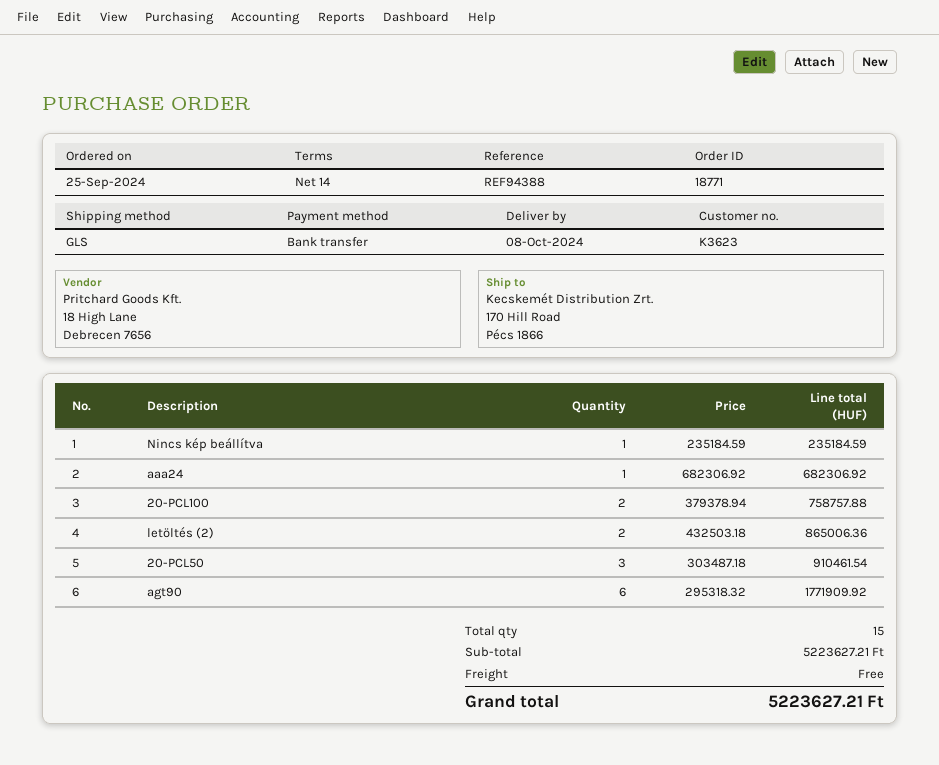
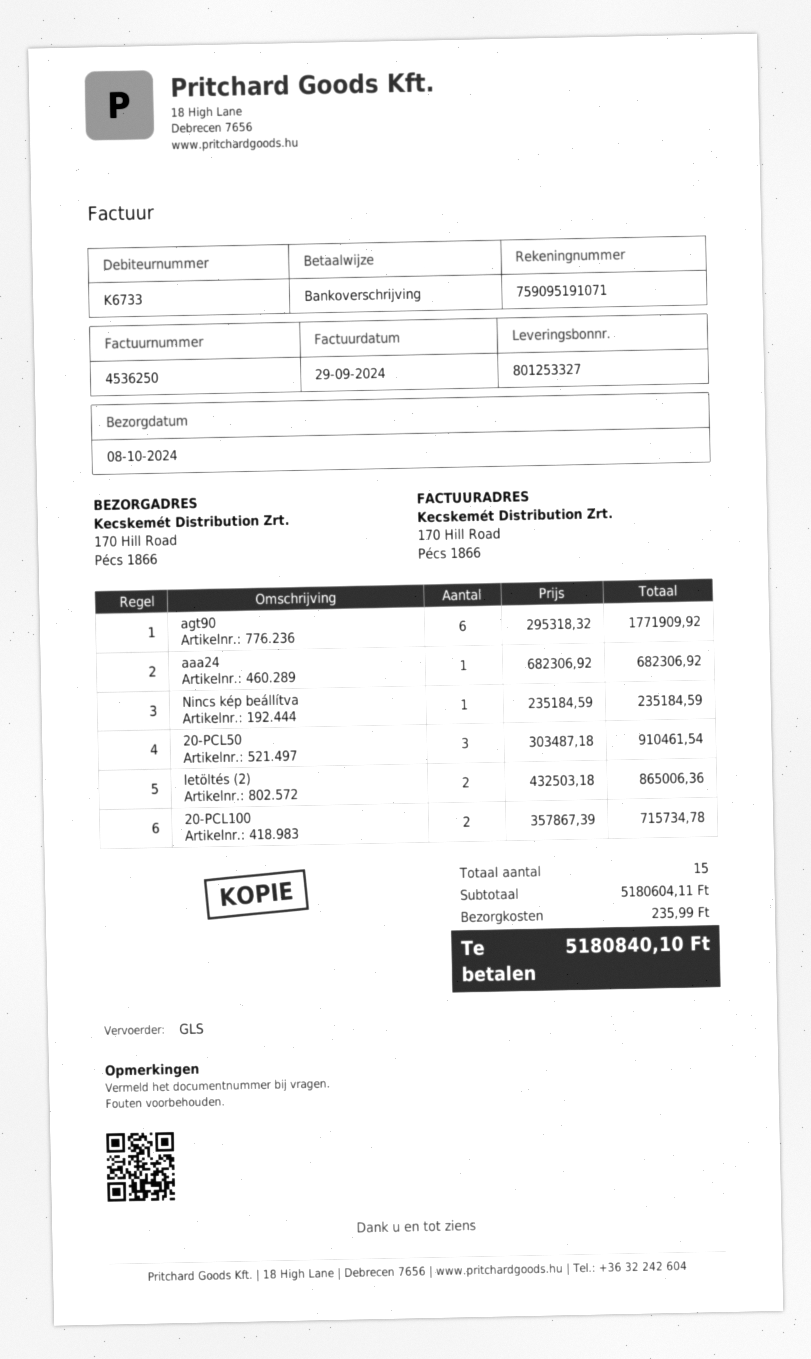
customer number: K3623 -> K6733
20-PCL100: 2 x 379378.94 = 758757.88 -> 2 x 357867.39 = 715734.78
subtotal: 5223627.21 -> 5180604.11
shipping: 0.00 -> 235.99
total: 5223627.21 -> 5180840.10

